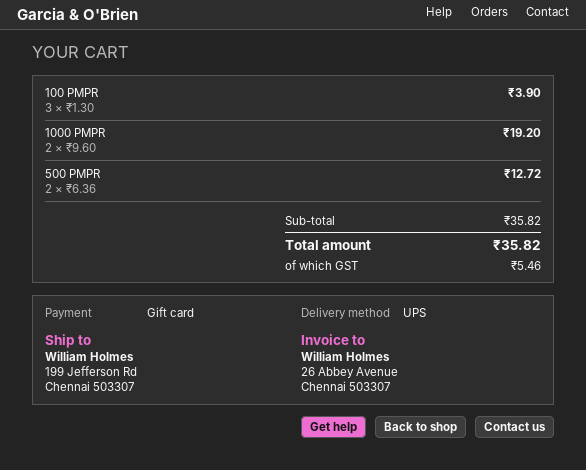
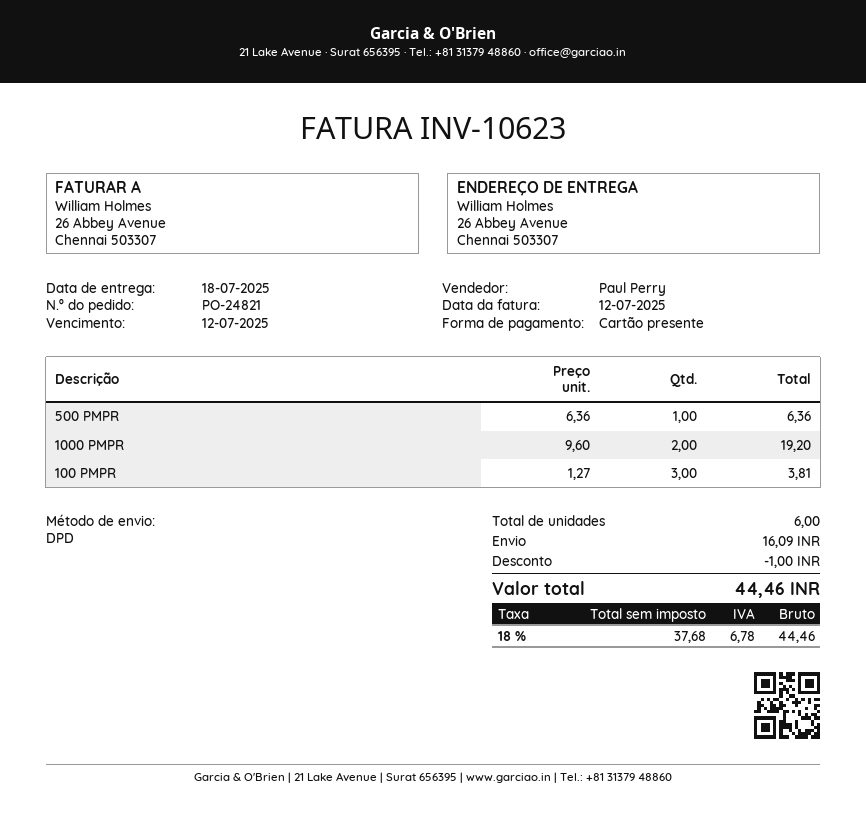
shipping method: UPS -> DPD
ship to: 199 Jefferson Rd, Chennai 503307 -> 26 Abbey Avenue, Chennai 503307
100 PMPR: 3 x 1.30 = 3.90 -> 3 x 1.27 = 3.81
500 PMPR: 2 x 6.36 = 12.72 -> 1 x 6.36 = 6.36
discount: none -> 1.00
shipping: none -> 16.09
tax: 5.46 -> 6.78
total: 35.82 -> 44.46

